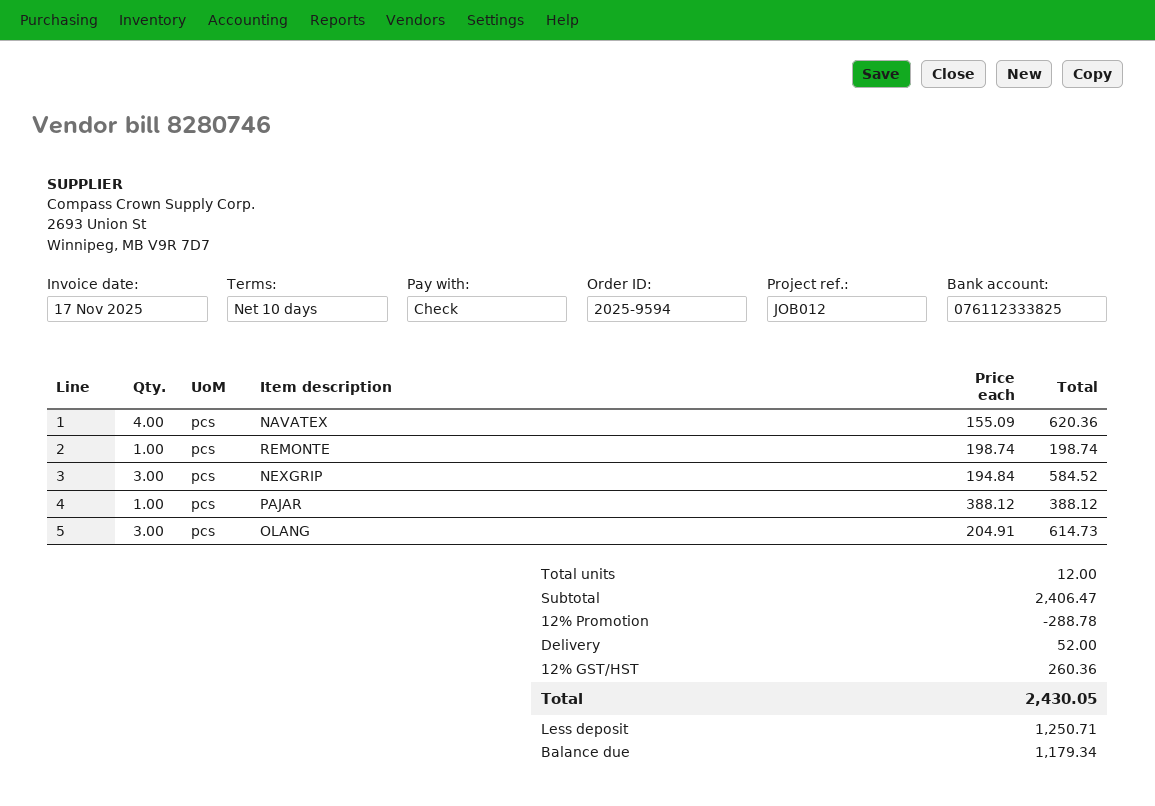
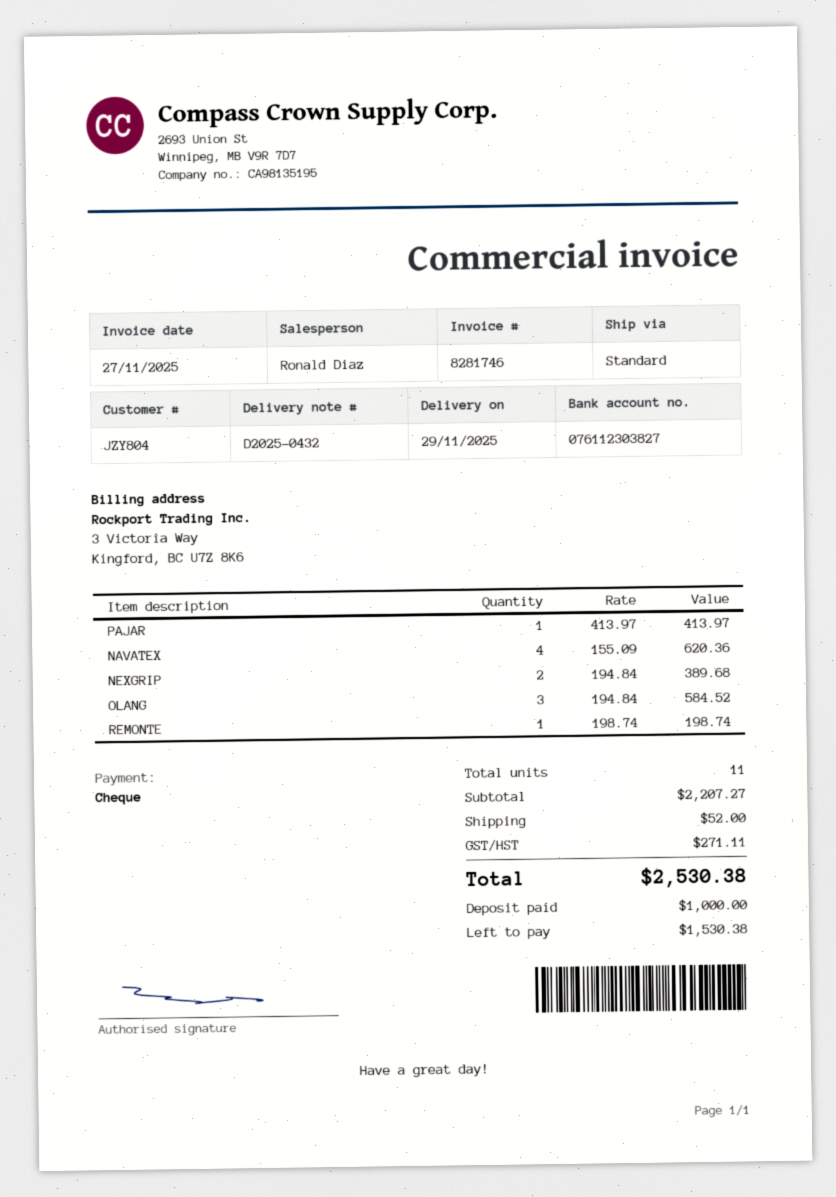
invoice number: 8280746 -> 8281746
invoice date: 2025-11-17 -> 2025-11-27
bank account: 076112333825 -> 076112303827
NEXGRIP: 3 x 194.84 = 584.52 -> 2 x 194.84 = 389.68
PAJAR: 1 x 388.12 = 388.12 -> 1 x 413.97 = 413.97
OLANG: 3 x 204.91 = 614.73 -> 3 x 194.84 = 584.52
total quantity: 12 -> 11
subtotal: 2406.47 -> 2207.27
discount: 12% = 288.78 -> none
tax: 260.36 -> 271.11
total: 2430.05 -> 2530.38
deposit: 1250.71 -> 1000.00
balance: 1179.34 -> 1530.38

